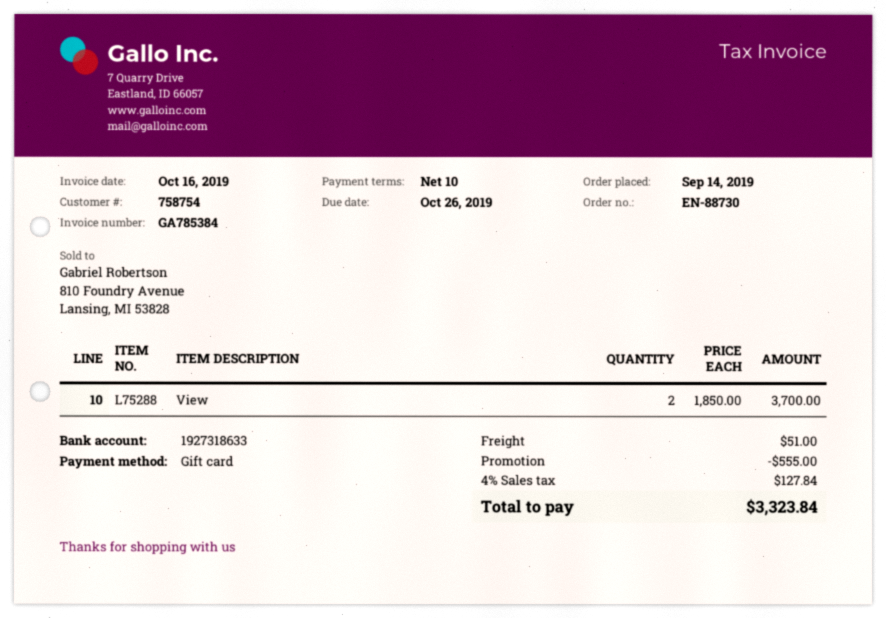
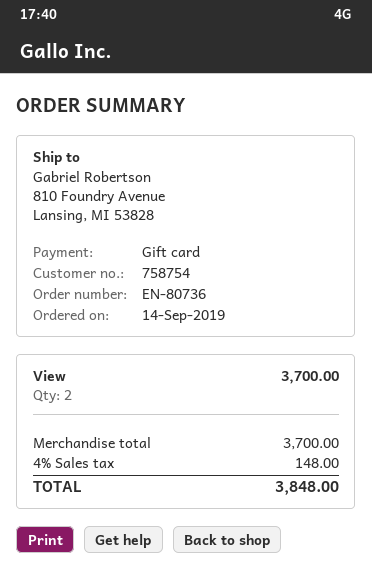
order number: EN-88730 -> EN-80736
discount: 555.00 -> none
shipping: 51.00 -> none
tax: 4% = 127.84 -> 4% = 148.00
total: 3323.84 -> 3848.00

